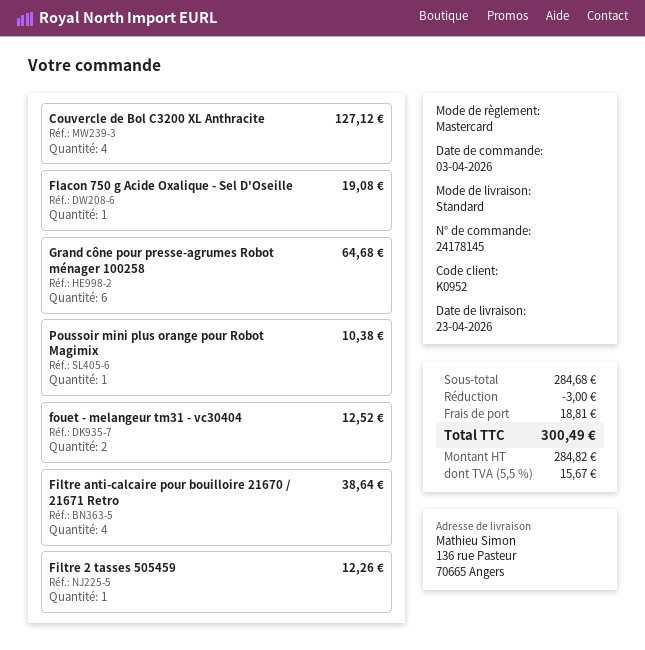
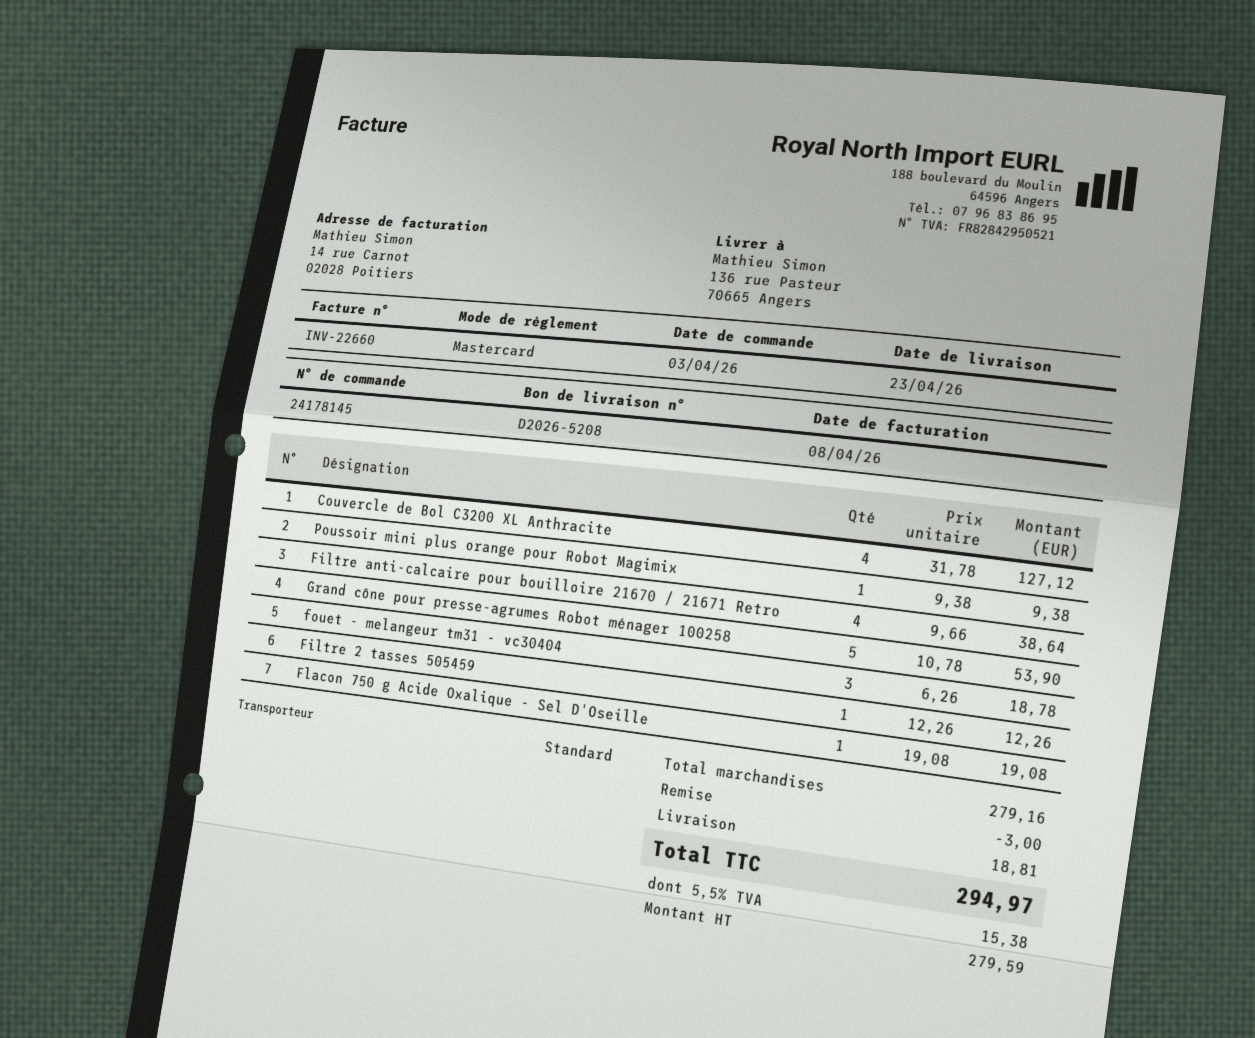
Grand cône pour presse-agrumes Robot ménager 100258: 6 for 64.68 -> 5 for 53.90
Poussoir mini plus orange pour Robot Magimix: 1 for 10.38 -> 1 for 9.38
fouet - melangeur tm31 - vc30404: 2 for 12.52 -> 3 for 18.78
subtotal: 284.68 -> 279.16
net: 284.82 -> 279.59
tax: 5.5% = 15.67 -> 5.5% = 15.38
total: 300.49 -> 294.97

